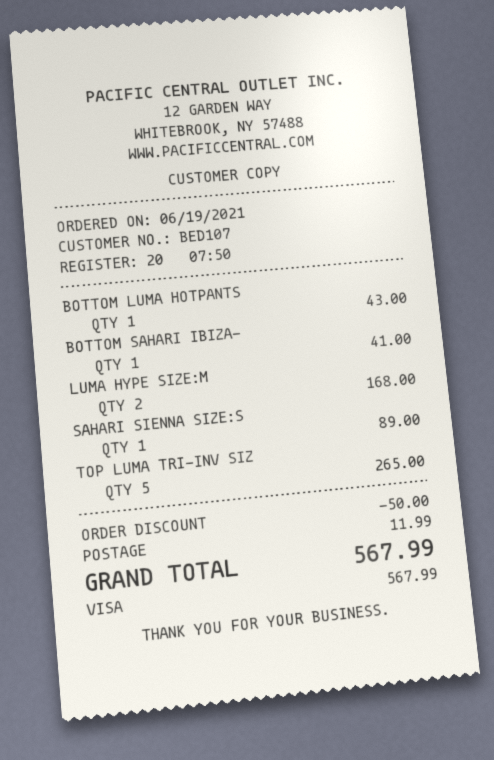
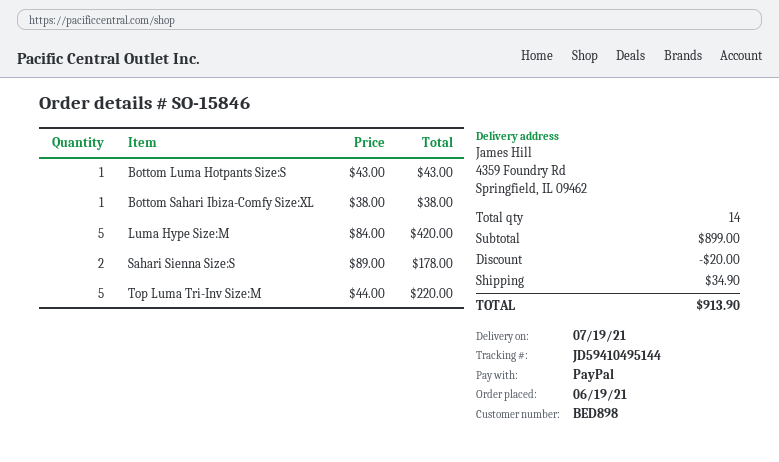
customer number: BED107 -> BED898
payment method: Visa -> PayPal
BOTTOM SAHARI IBIZA-: 1 for 41.00 -> 1 for 38.00
LUMA HYPE SIZE:M: 2 for 168.00 -> 5 for 420.00
SAHARI SIENNA SIZE:S: 1 for 89.00 -> 2 for 178.00
TOP LUMA TRI-INV SIZ: 5 for 265.00 -> 5 for 220.00
discount: 50.00 -> 20.00
shipping: 11.99 -> 34.90
total: 567.99 -> 913.90

